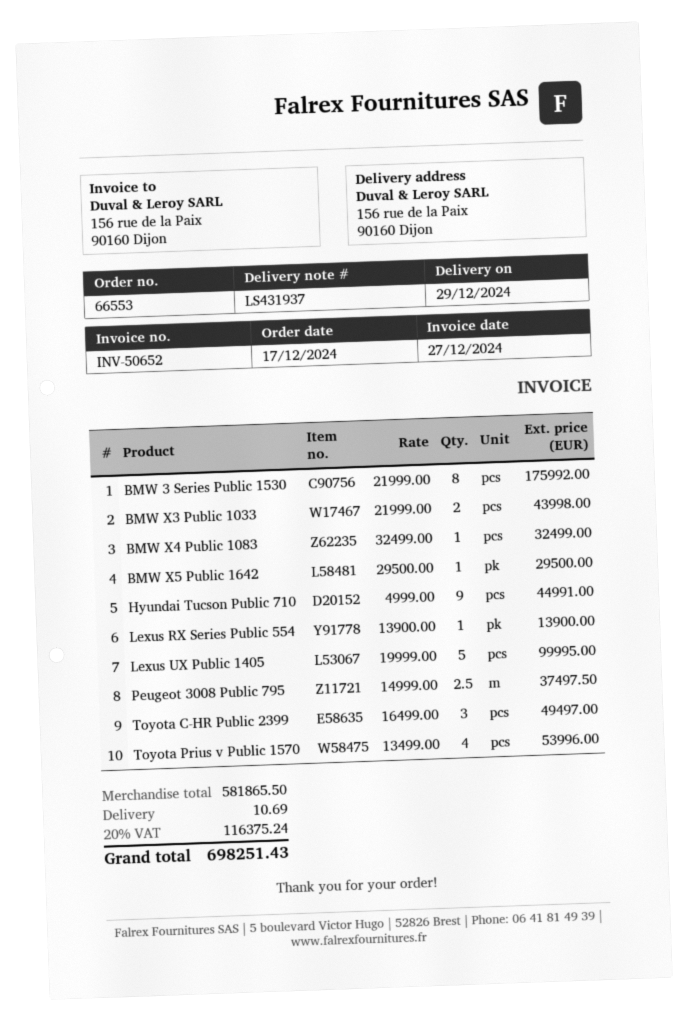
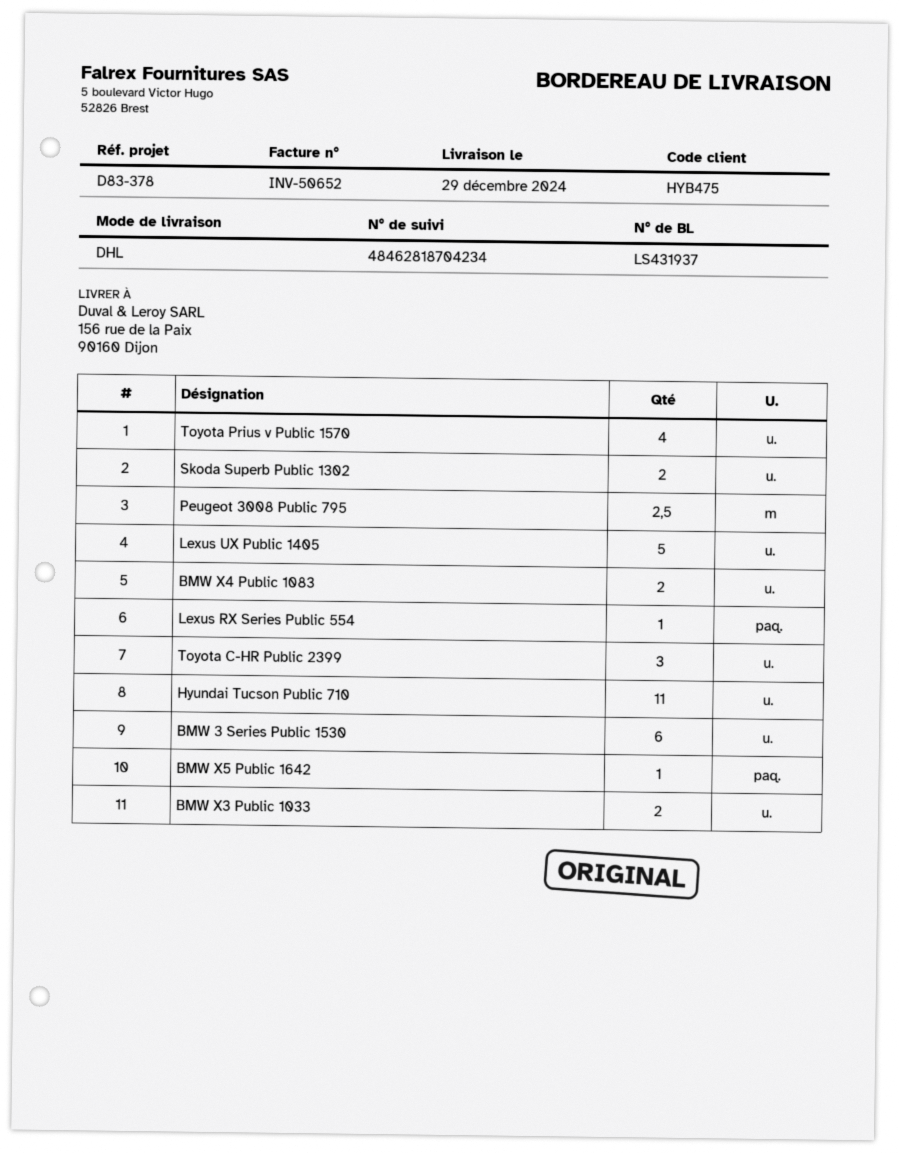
BMW 3 Series Public 1530: 8 -> 6
BMW X4 Public 1083: 1 -> 2
Hyundai Tucson Public 710: 9 -> 11
Skoda Superb Public 1302: none -> 2

